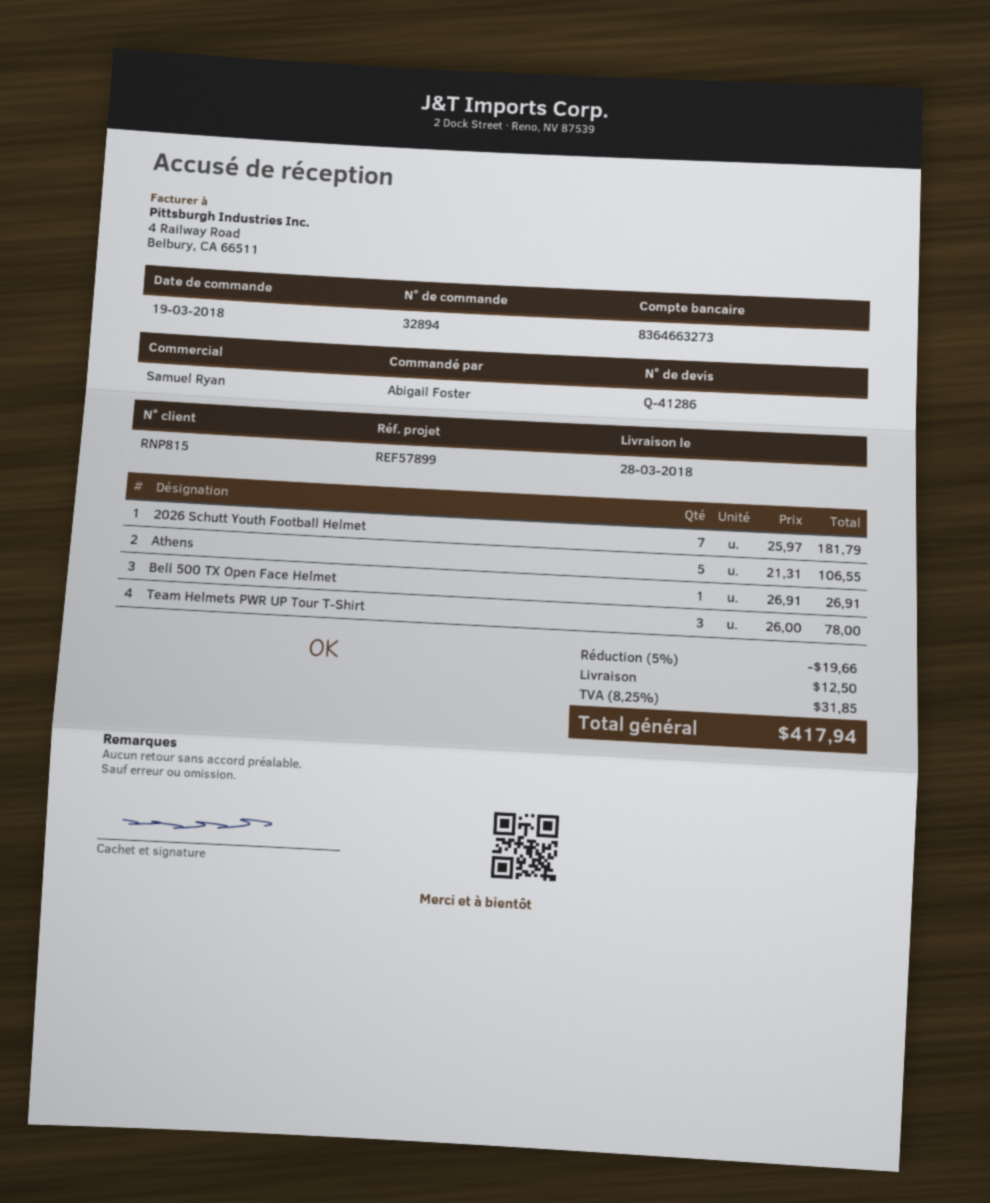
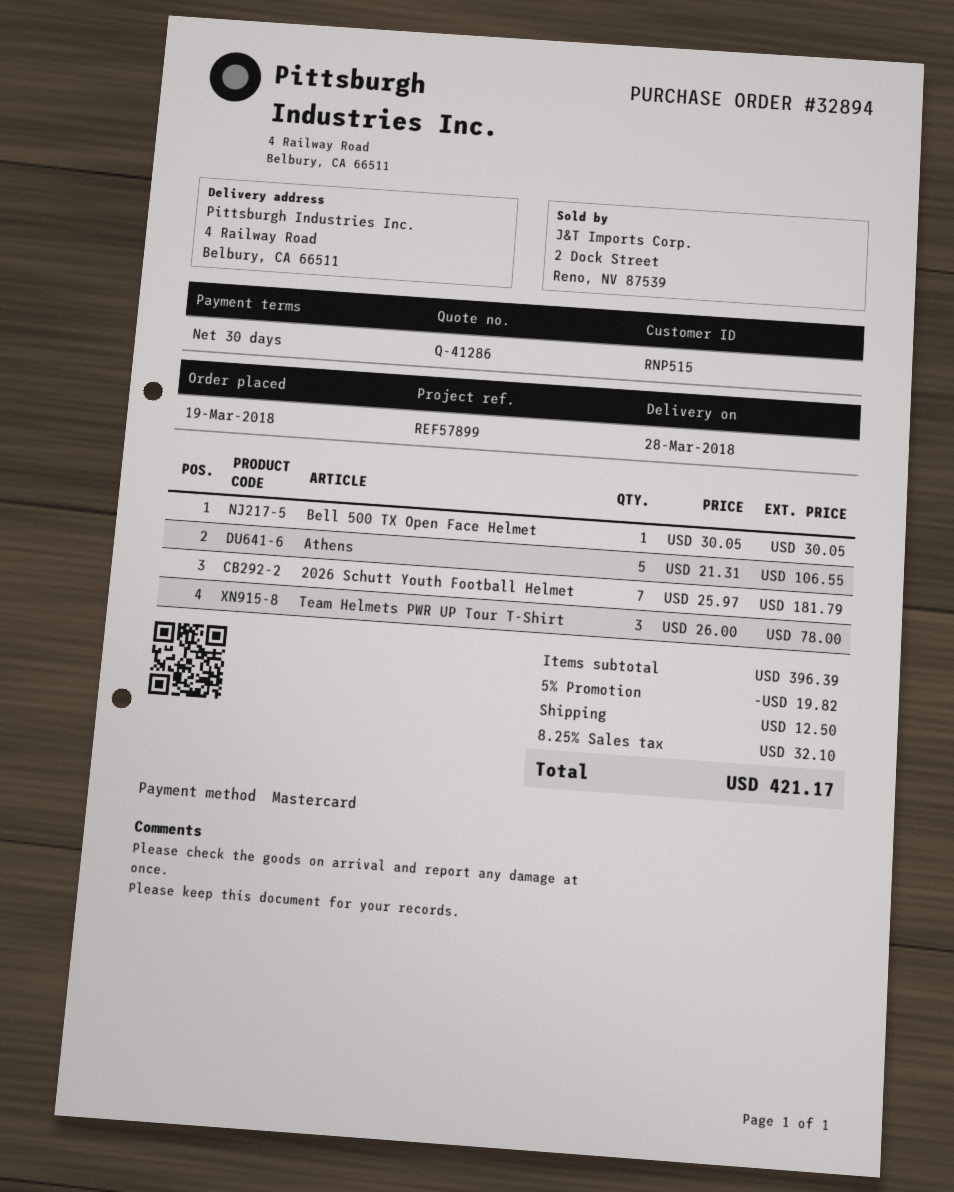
customer number: RNP815 -> RNP515
Bell 500 TX Open Face Helmet: 1 x 26.91 = 26.91 -> 1 x 30.05 = 30.05
discount: 5% = 19.66 -> 5% = 19.82
tax: 8.25% = 31.85 -> 8.25% = 32.10
total: 417.94 -> 421.17

